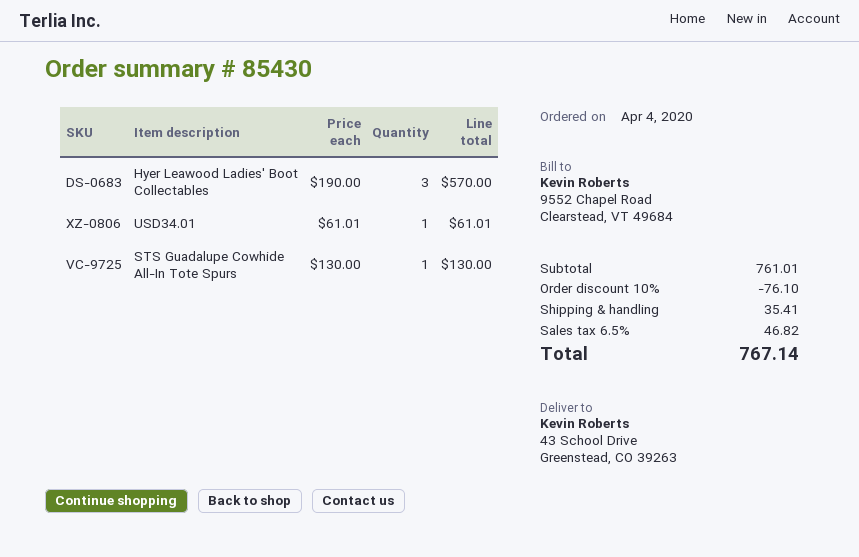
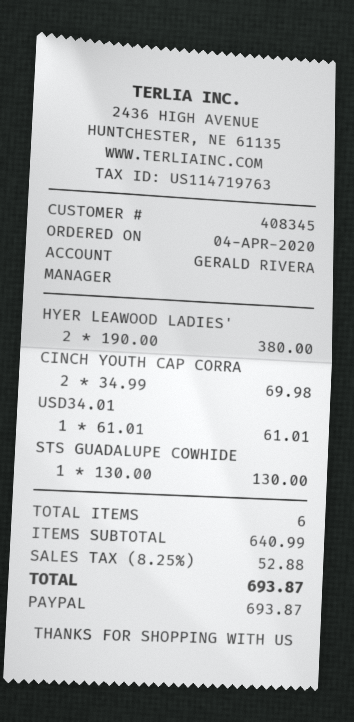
Hyer Leawood Ladies' Boot Collectables: 3 x 190.00 = 570.00 -> 2 x 190.00 = 380.00
CINCH YOUTH CAP CORRA: none -> 2 x 34.99 = 69.98
subtotal: 761.01 -> 640.99
discount: 10% = 76.10 -> none
shipping: 35.41 -> none
tax: 6.5% = 46.82 -> 8.25% = 52.88
total: 767.14 -> 693.87

